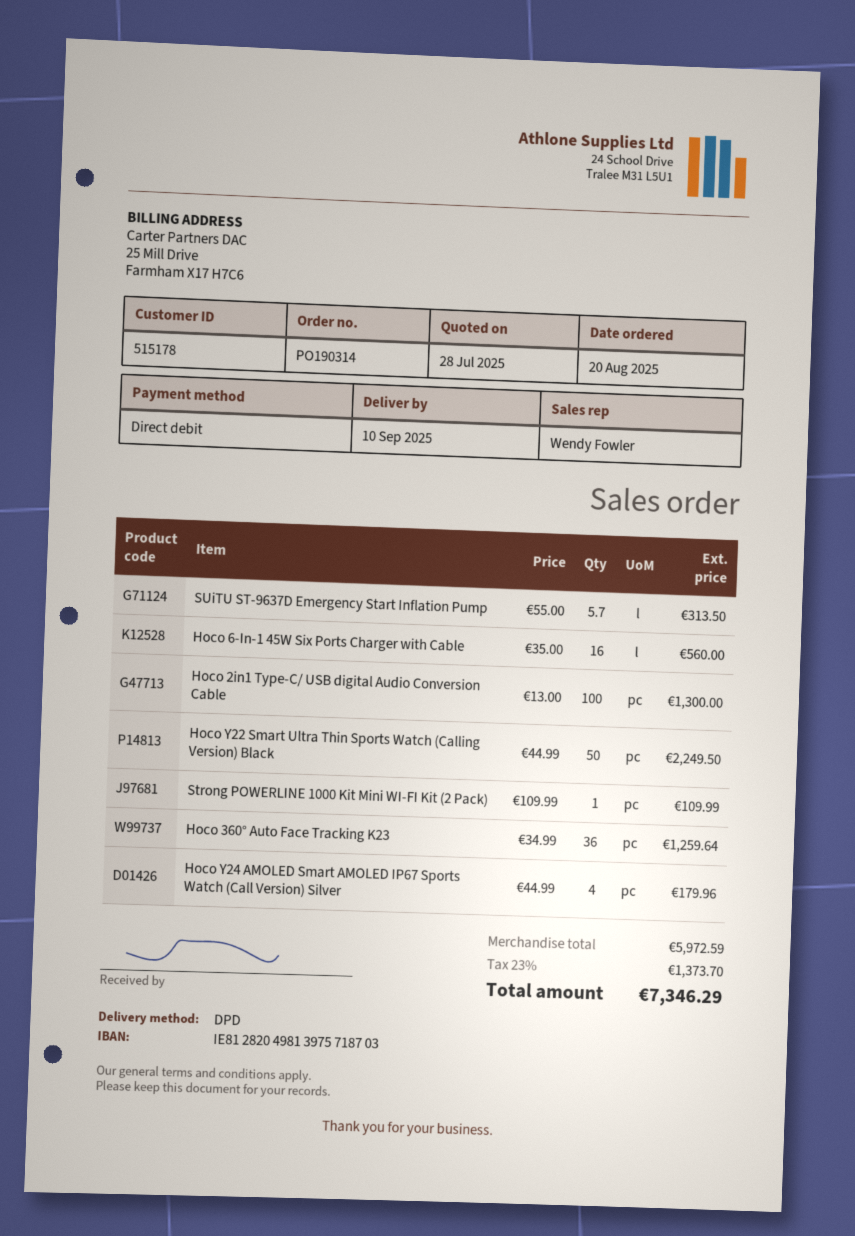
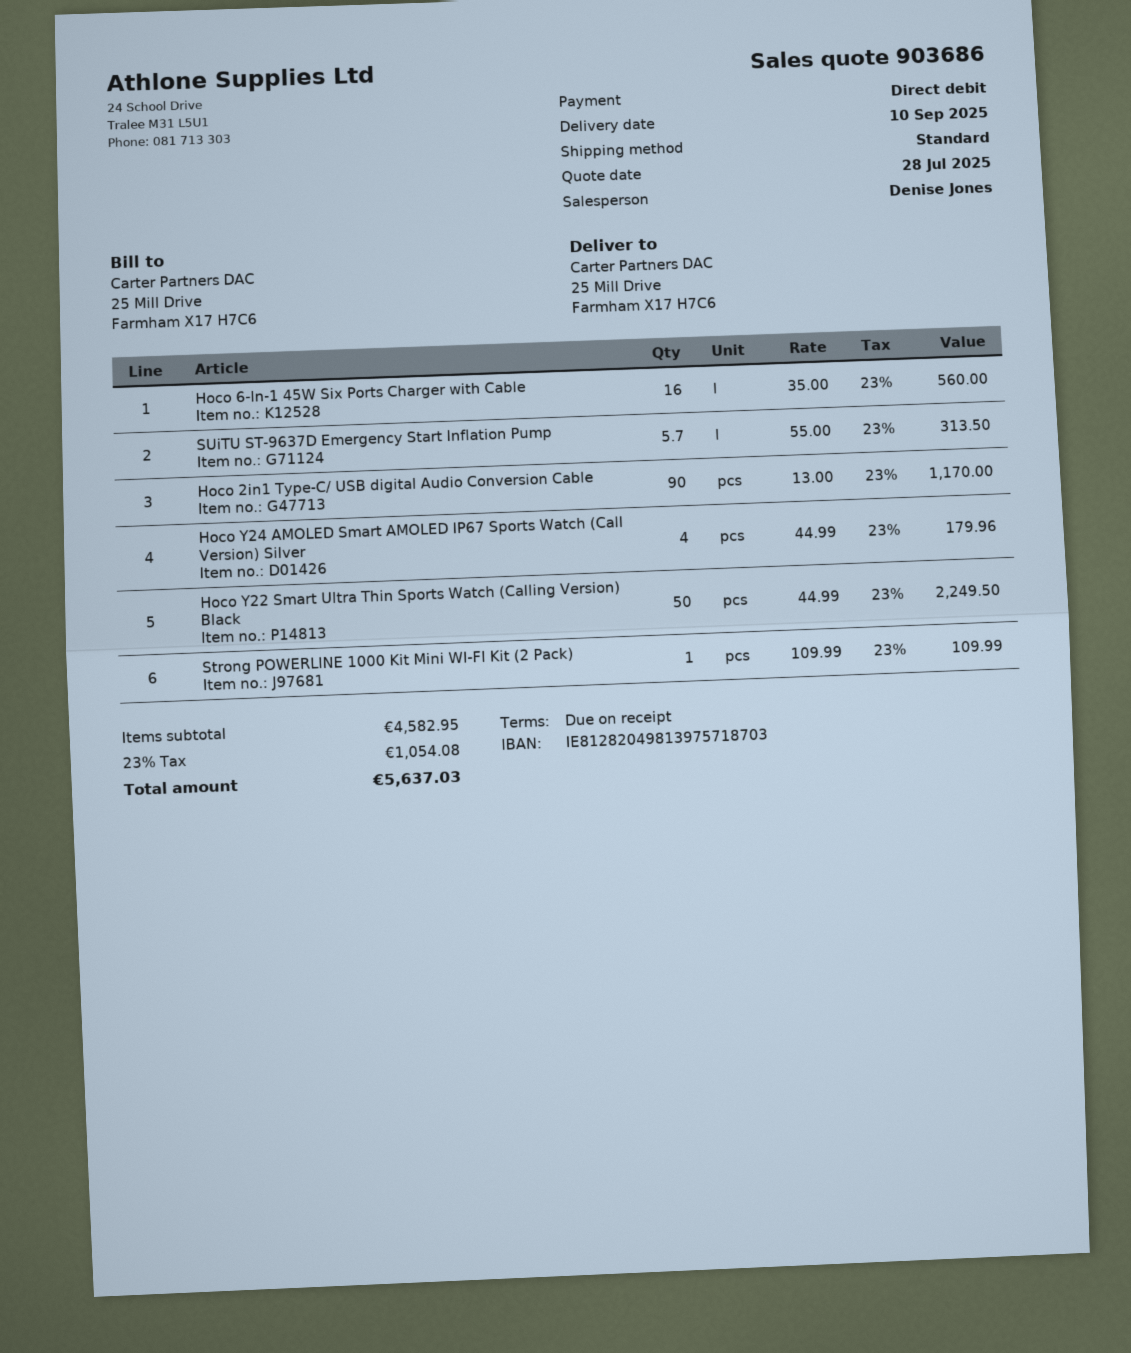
sales rep: Wendy Fowler -> Denise Jones
shipping method: DPD -> standard
Hoco 2in1 Type-C/ USB digital Audio Conversion Cable: 100 x 13.00 = 1300.00 -> 90 x 13.00 = 1170.00
Hoco 360° Auto Face Tracking K23: 36 x 34.99 = 1259.64 -> none
subtotal: 5972.59 -> 4582.95
tax: 23% = 1373.70 -> 23% = 1054.08
total: 7346.29 -> 5637.03

